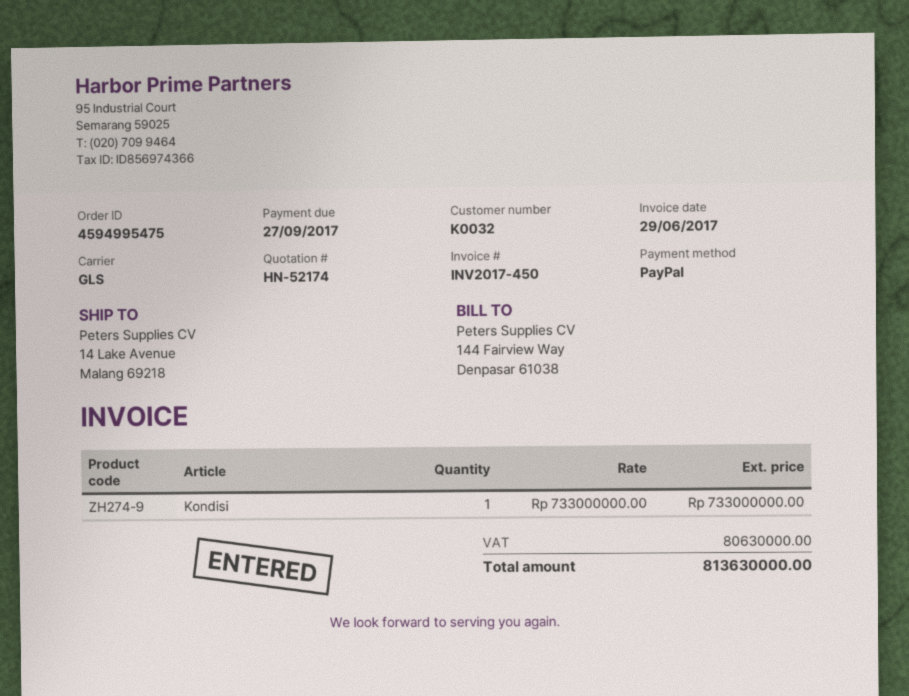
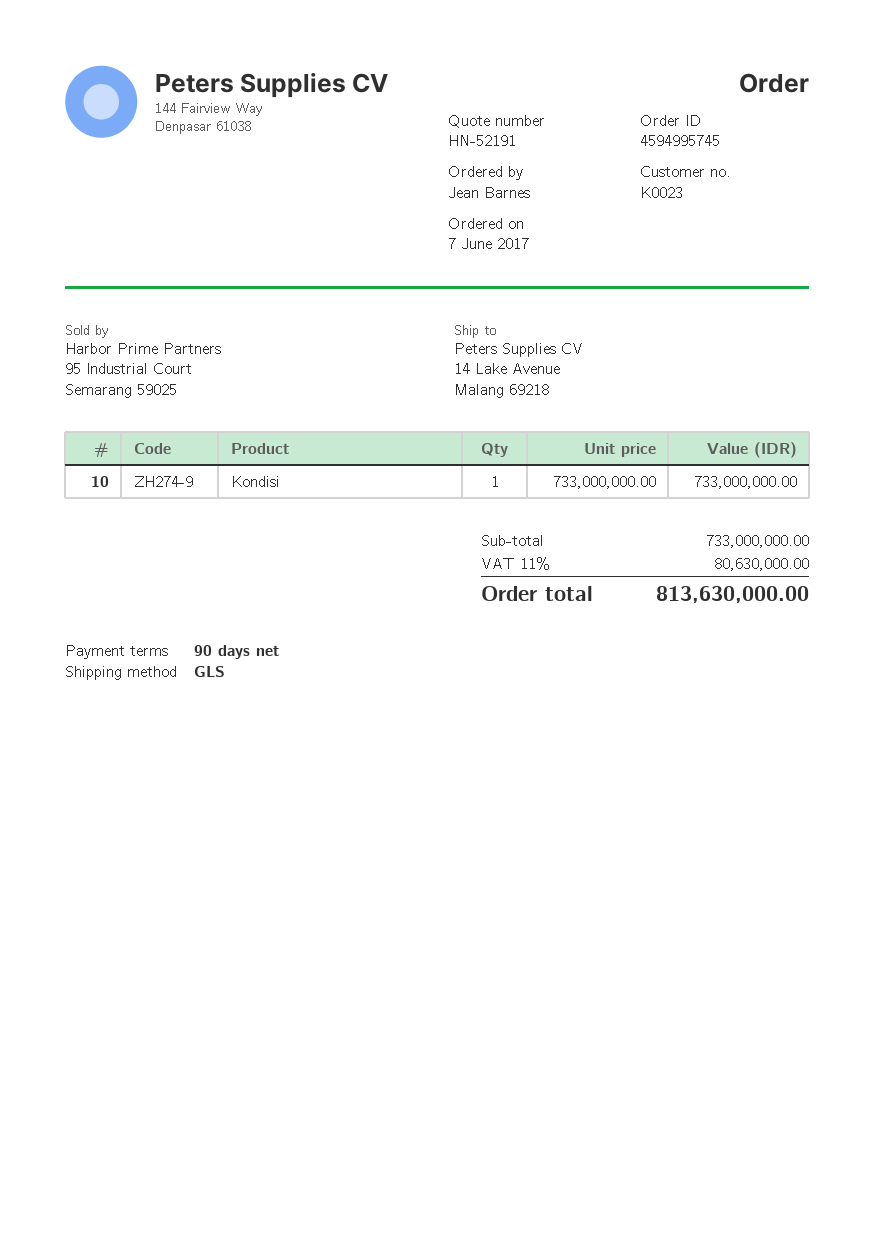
quote number: HN-52174 -> HN-52191
order number: 4594995475 -> 4594995745
customer number: K0032 -> K0023

